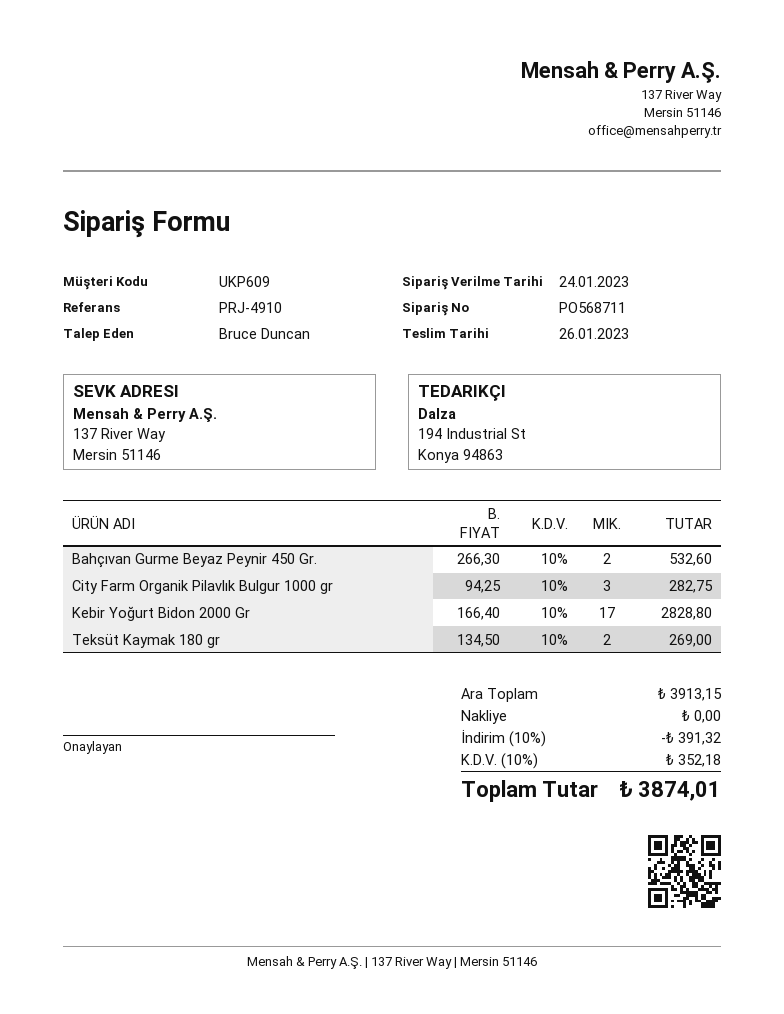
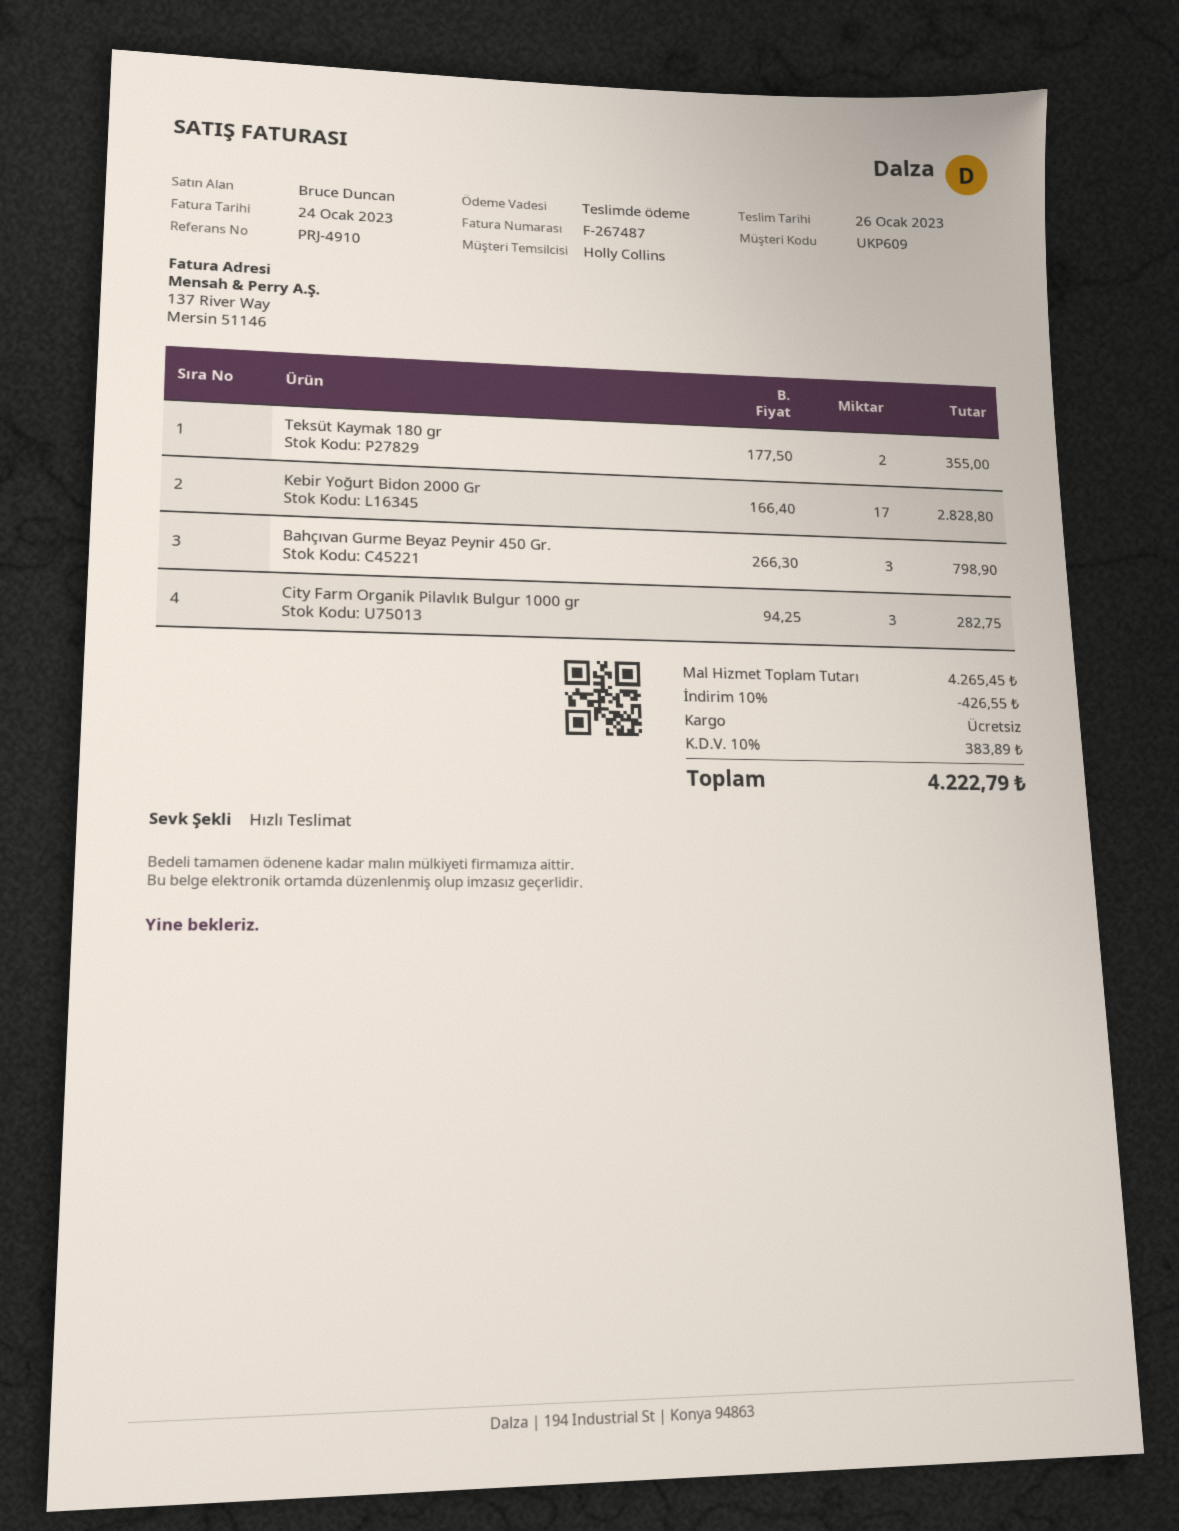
Bahçıvan Gurme Beyaz Peynir 450 Gr.: 2 x 266.30 = 532.60 -> 3 x 266.30 = 798.90
Teksüt Kaymak 180 gr: 2 x 134.50 = 269.00 -> 2 x 177.50 = 355.00
subtotal: 3913.15 -> 4265.45
discount: 10% = 391.32 -> 10% = 426.55
tax: 10% = 352.18 -> 10% = 383.89
total: 3874.01 -> 4222.79

